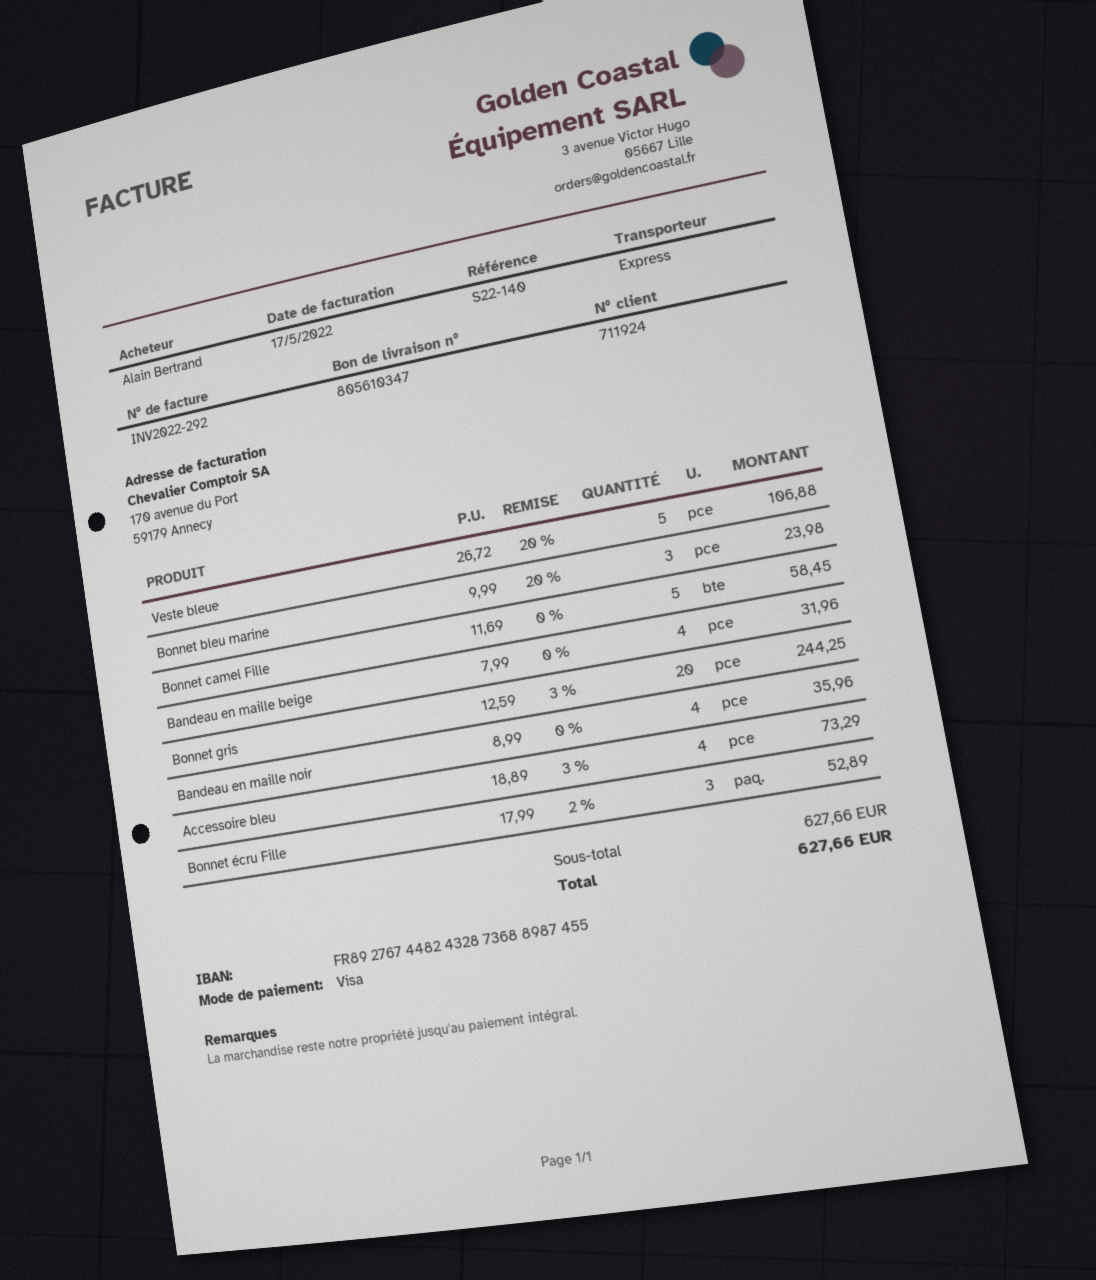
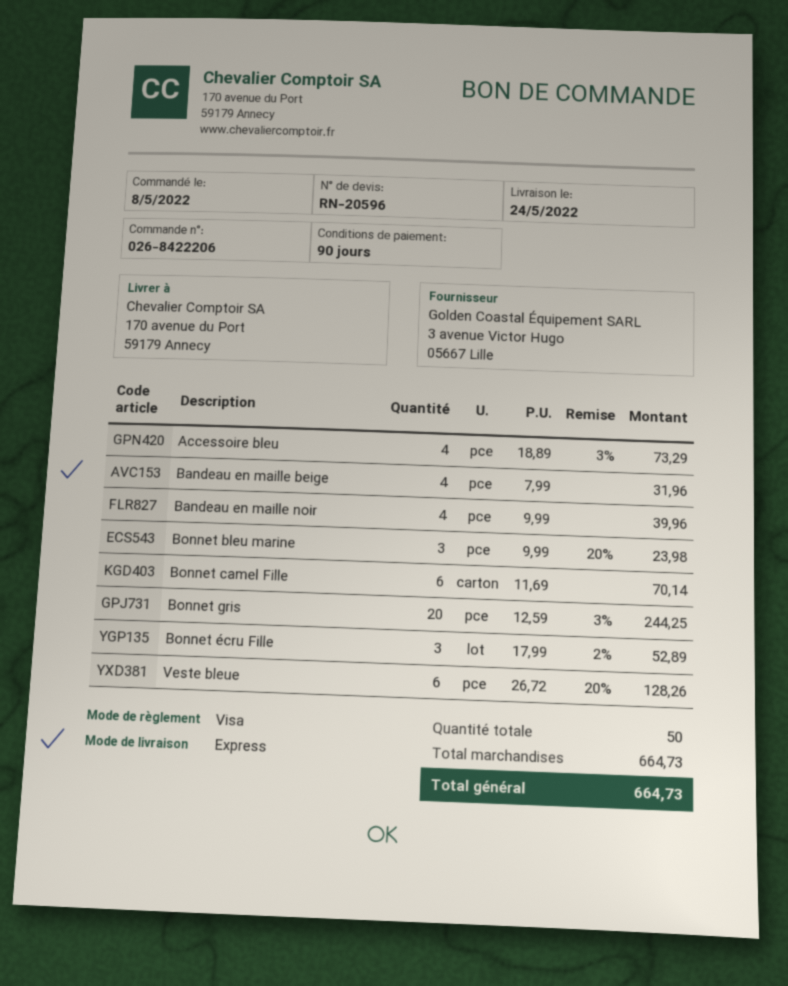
Veste bleue: 5 x 26.72 - 20% = 106.88 -> 6 x 26.72 - 20% = 128.26
Bonnet camel Fille: 5 x 11.69 = 58.45 -> 6 x 11.69 = 70.14
Bandeau en maille noir: 4 x 8.99 = 35.96 -> 4 x 9.99 = 39.96
subtotal: 627.66 -> 664.73
total: 627.66 -> 664.73

